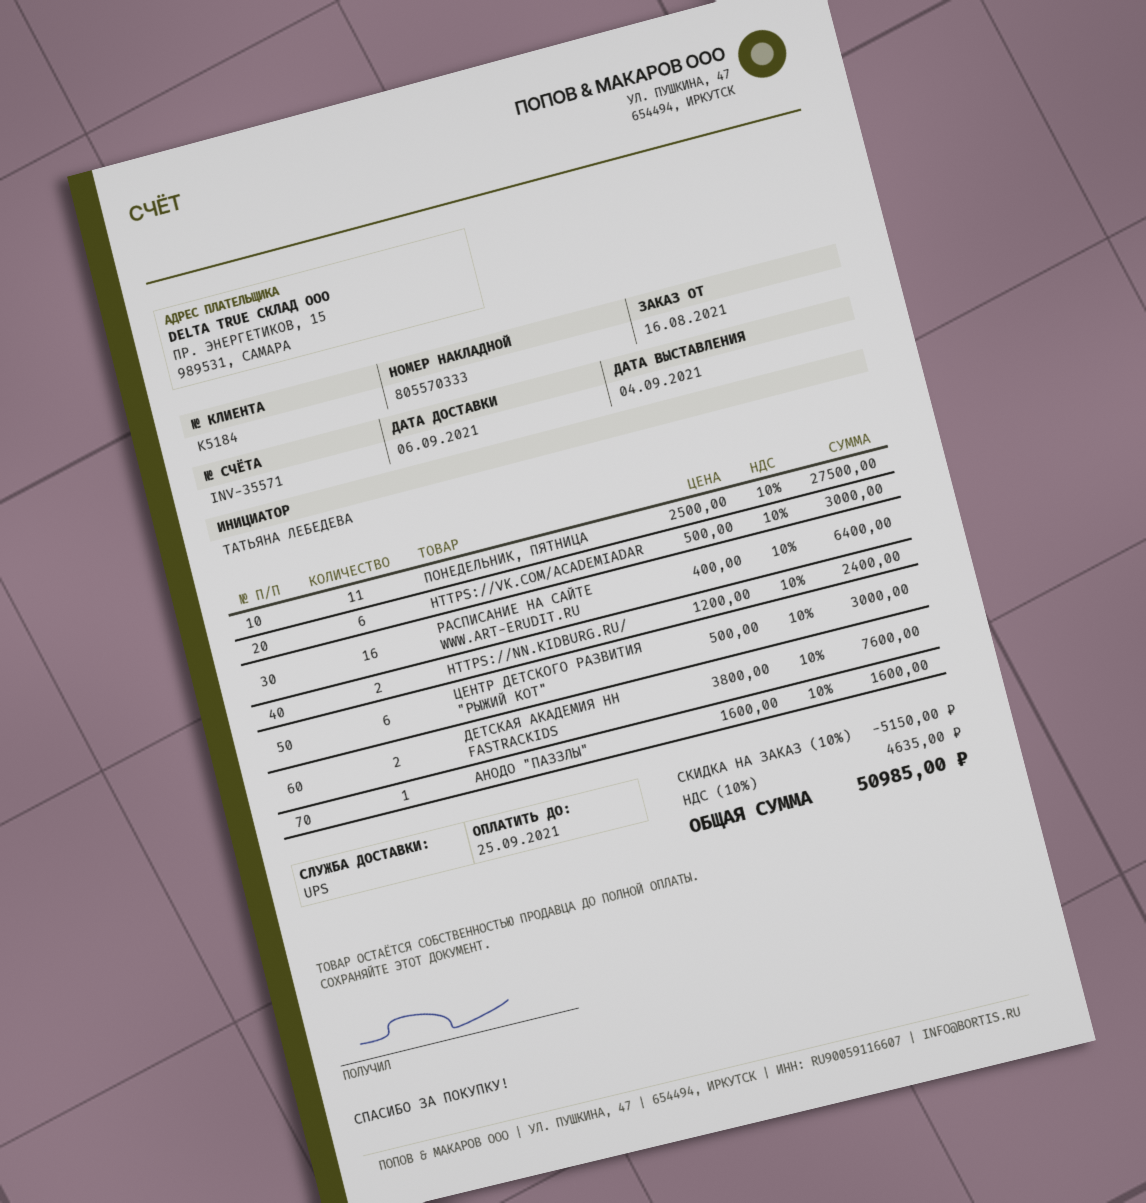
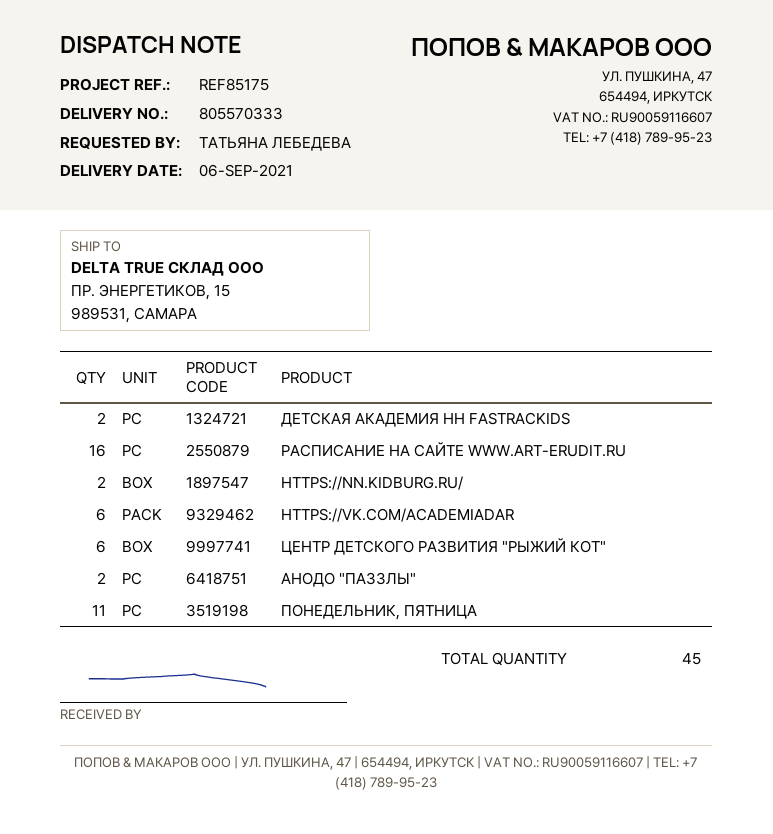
АНОДО "ПАЗЗЛЫ": 1 -> 2

